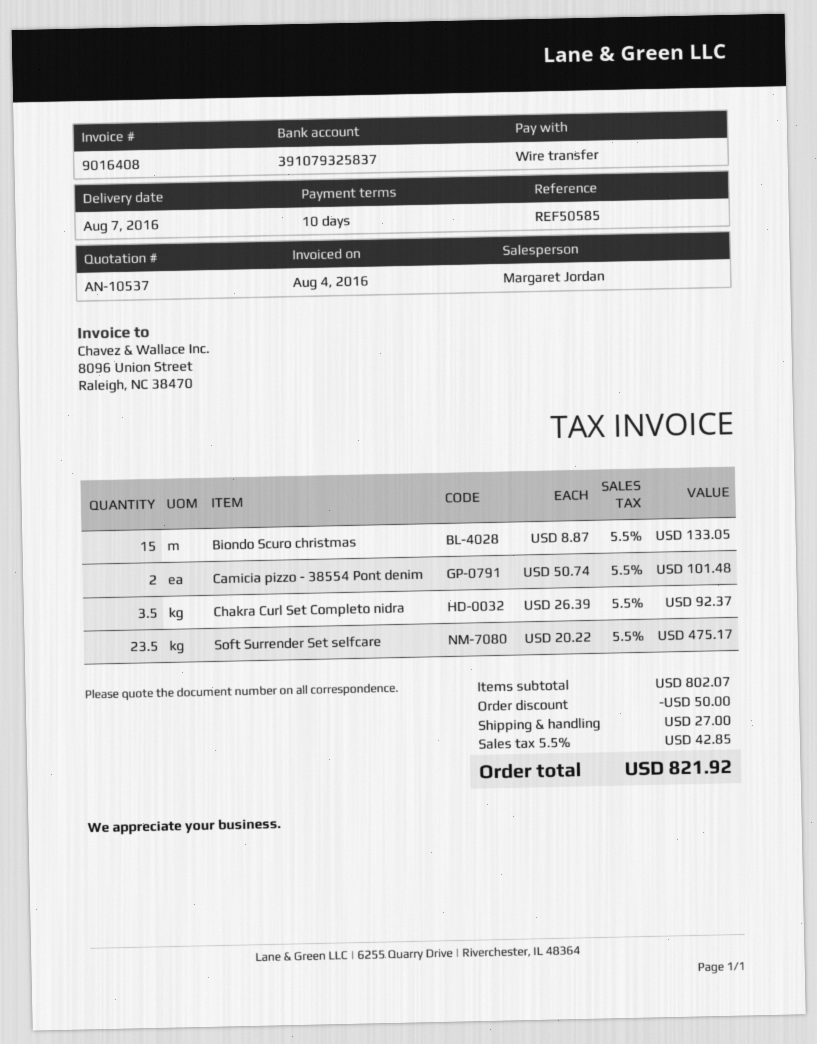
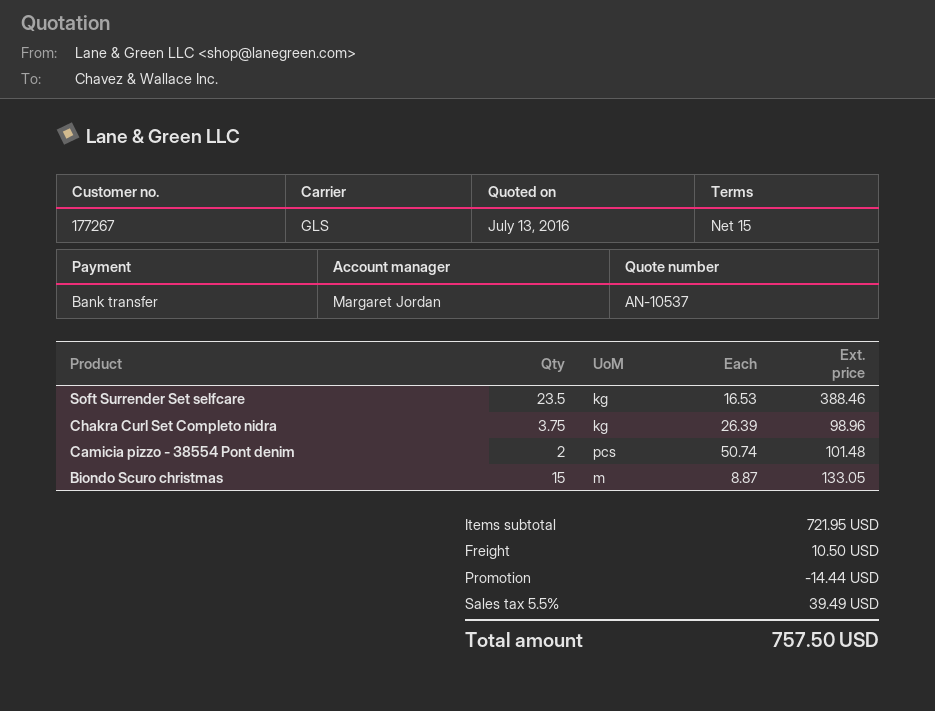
payment terms: 10 days -> 15 days
Chakra Curl Set Completo nidra: 3.5 x 26.39 = 92.37 -> 3.75 x 26.39 = 98.96
Soft Surrender Set selfcare: 23.5 x 20.22 = 475.17 -> 23.5 x 16.53 = 388.46
subtotal: 802.07 -> 721.95
discount: 50.00 -> 14.44
shipping: 27.00 -> 10.50
tax: 5.5% = 42.85 -> 5.5% = 39.49
total: 821.92 -> 757.50

